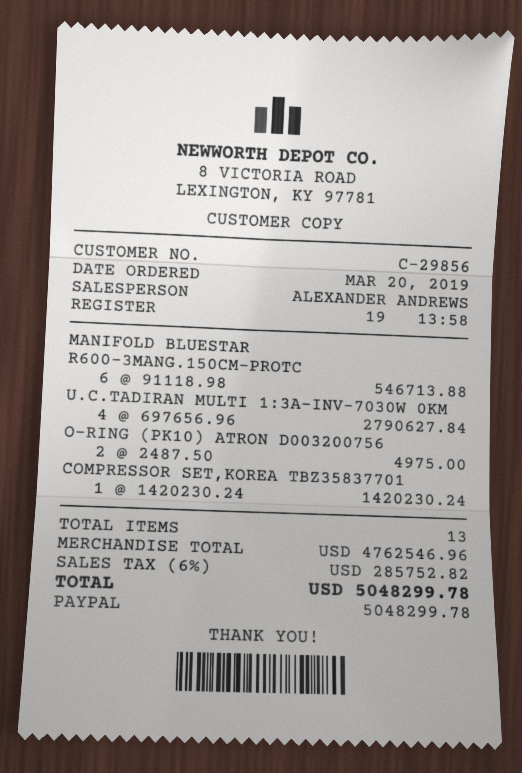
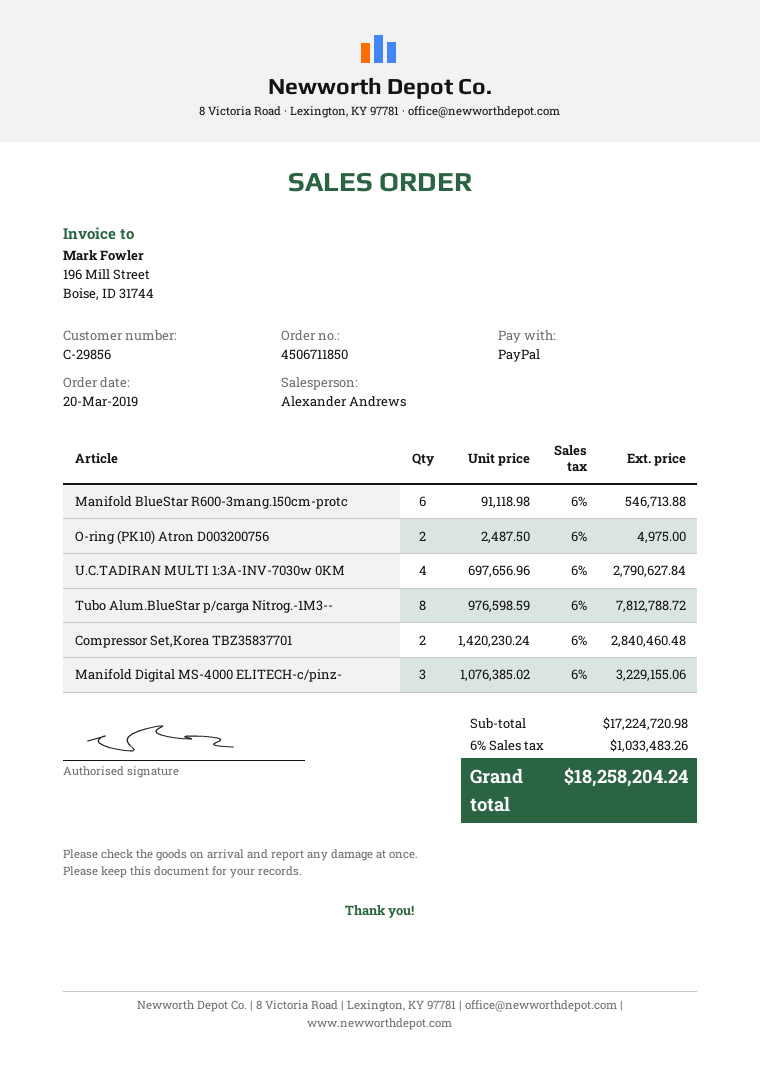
COMPRESSOR SET,KOREA TBZ35837701: 1 x 1420230.24 = 1420230.24 -> 2 x 1420230.24 = 2840460.48
Tubo Alum.BlueStar p/carga Nitrog.-1M3--: none -> 8 x 976598.59 = 7812788.72
Manifold Digital MS-4000 ELITECH-c/pinz-: none -> 3 x 1076385.02 = 3229155.06
subtotal: 4762546.96 -> 17224720.98
tax: 6% = 285752.82 -> 6% = 1033483.26
total: 5048299.78 -> 18258204.24

